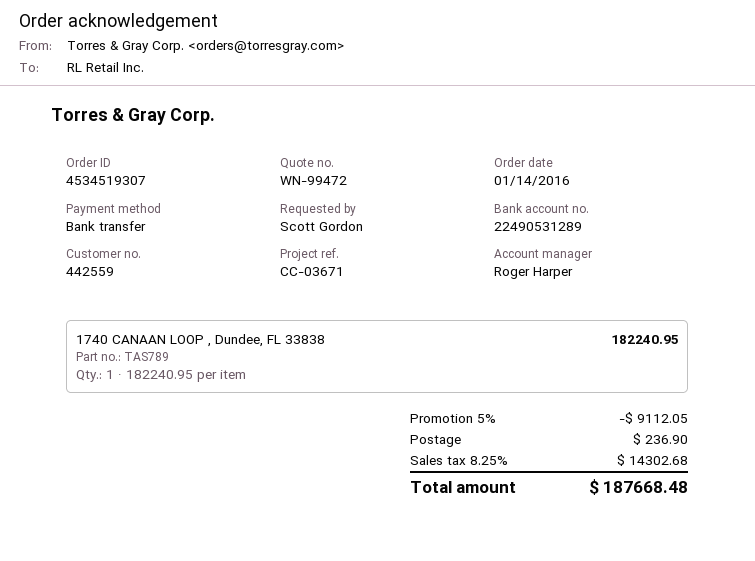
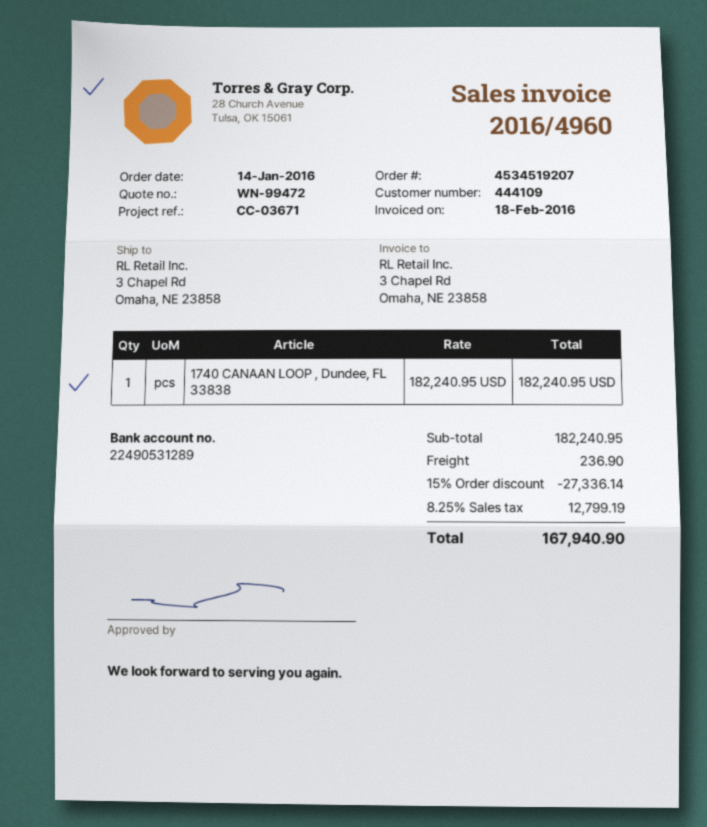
order number: 4534519307 -> 4534519207
customer number: 442559 -> 444109
discount: 5% = 9112.05 -> 15% = 27336.14
tax: 8.25% = 14302.68 -> 8.25% = 12799.19
total: 187668.48 -> 167940.90

